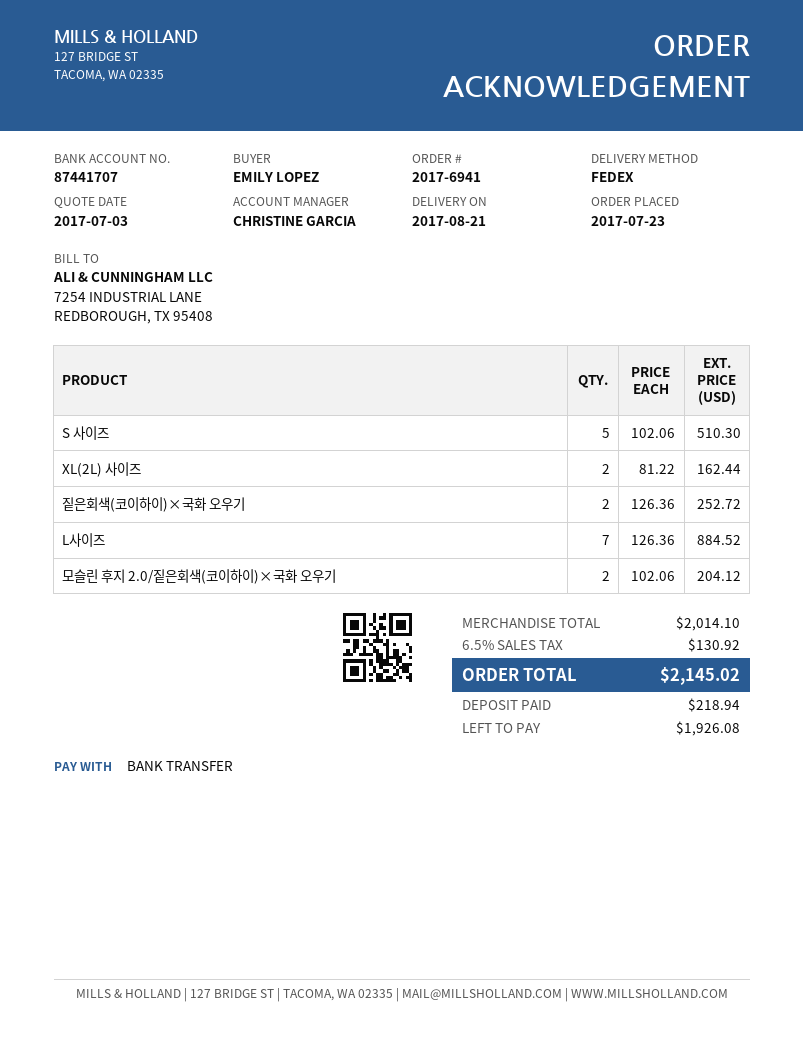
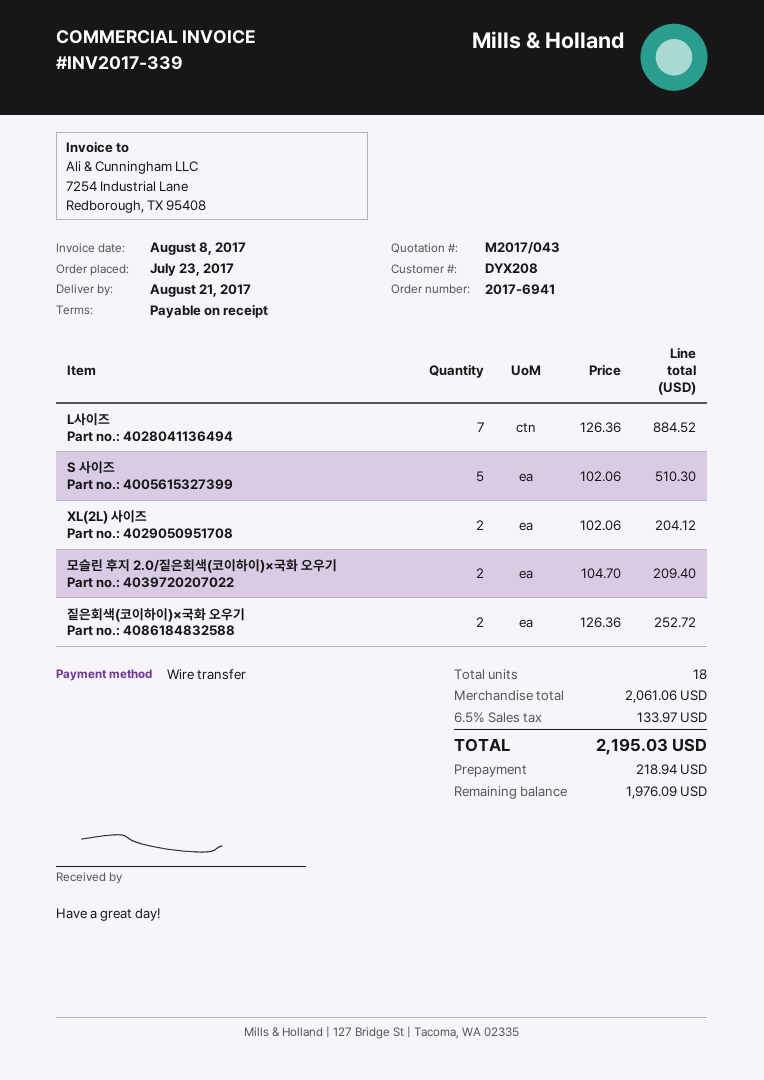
XL(2L) 사이즈: 2 x 81.22 = 162.44 -> 2 x 102.06 = 204.12
모슬린 후지 2.0/짙은회색(코이하이)×국화 오우기: 2 x 102.06 = 204.12 -> 2 x 104.70 = 209.40
subtotal: 2014.10 -> 2061.06
tax: 6.5% = 130.92 -> 6.5% = 133.97
total: 2145.02 -> 2195.03
balance: 1926.08 -> 1976.09

